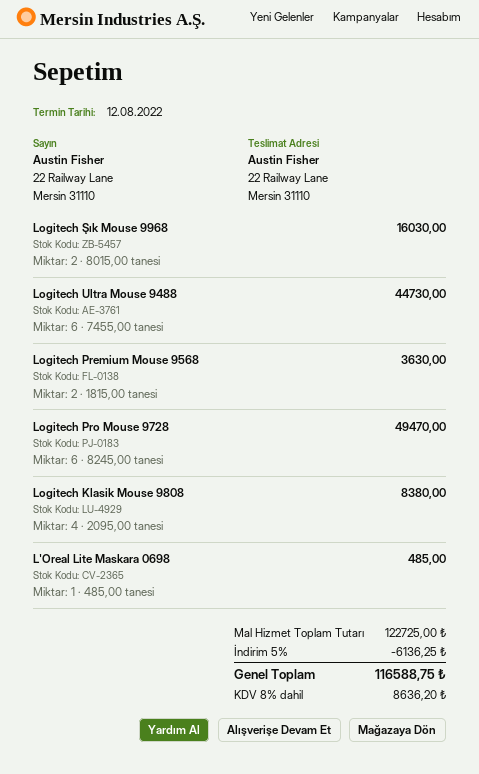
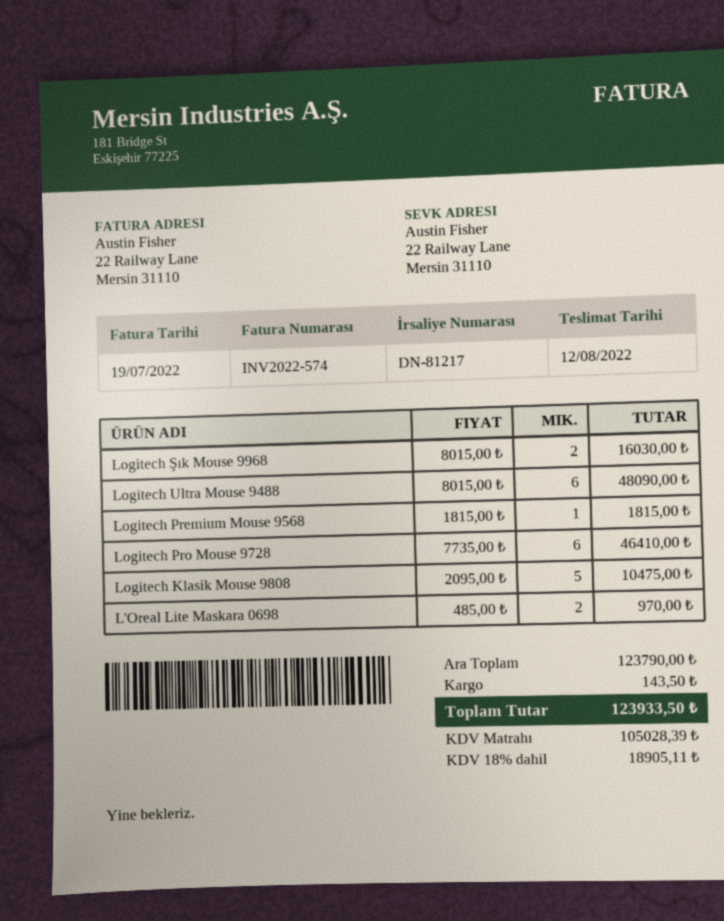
Logitech Ultra Mouse 9488: 6 x 7455.00 = 44730.00 -> 6 x 8015.00 = 48090.00
Logitech Premium Mouse 9568: 2 x 1815.00 = 3630.00 -> 1 x 1815.00 = 1815.00
Logitech Pro Mouse 9728: 6 x 8245.00 = 49470.00 -> 6 x 7735.00 = 46410.00
Logitech Klasik Mouse 9808: 4 x 2095.00 = 8380.00 -> 5 x 2095.00 = 10475.00
L'Oreal Lite Maskara 0698: 1 x 485.00 = 485.00 -> 2 x 485.00 = 970.00
subtotal: 122725.00 -> 123790.00
discount: 5% = 6136.25 -> none
shipping: none -> 143.50
tax: 8% = 8636.20 -> 18% = 18905.11
total: 116588.75 -> 123933.50

